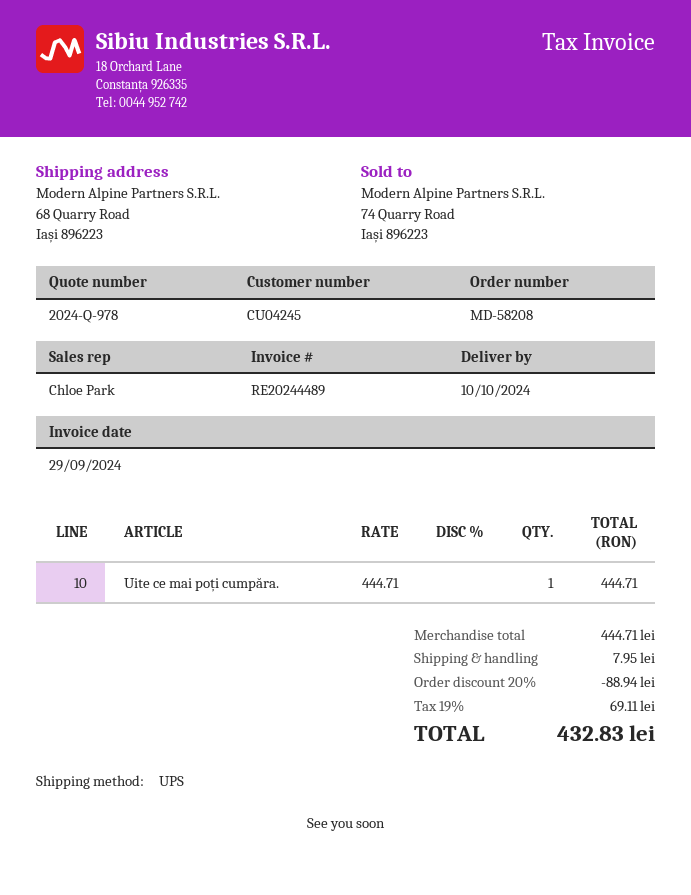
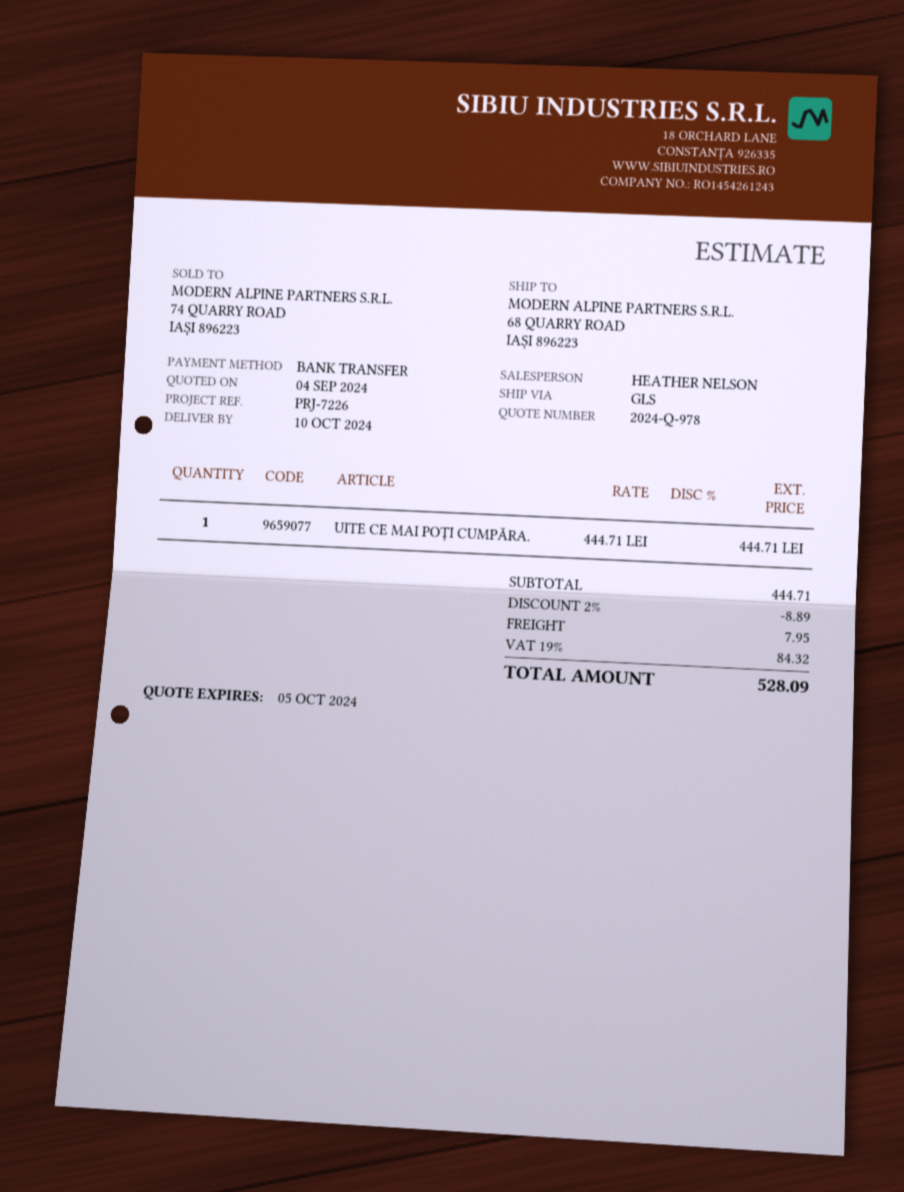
sales rep: Chloe Park -> HEATHER NELSON
shipping method: UPS -> GLS
discount: 20% = 88.94 -> 2% = 8.89
tax: 19% = 69.11 -> 19% = 84.32
total: 432.83 -> 528.09

